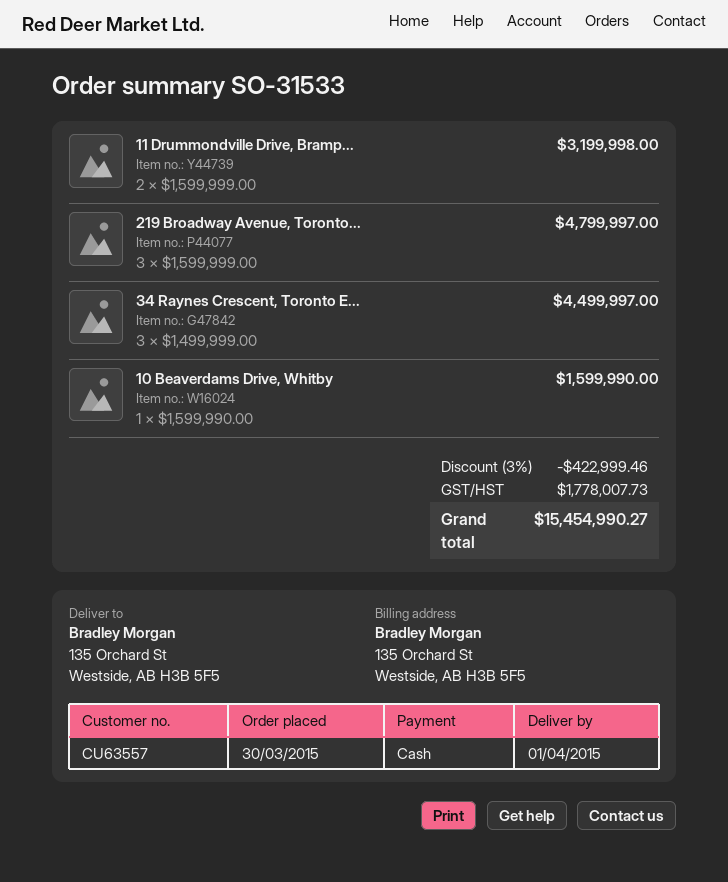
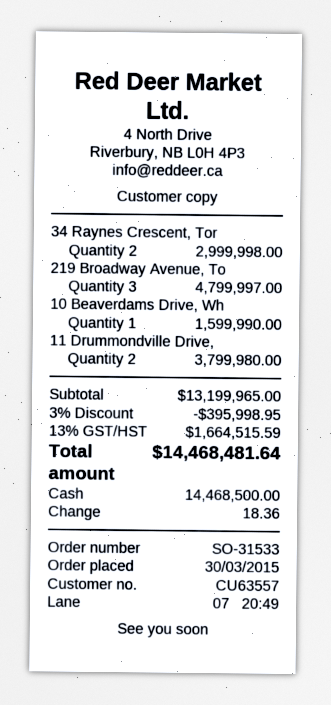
11 Drummondville Drive, Bramp...: 2 for 3199998.00 -> 2 for 3799980.00
34 Raynes Crescent, Toronto E...: 3 for 4499997.00 -> 2 for 2999998.00
discount: 3% = 422999.46 -> 3% = 395998.95
tax: 1778007.73 -> 1664515.59
total: 15454990.27 -> 14468481.64

